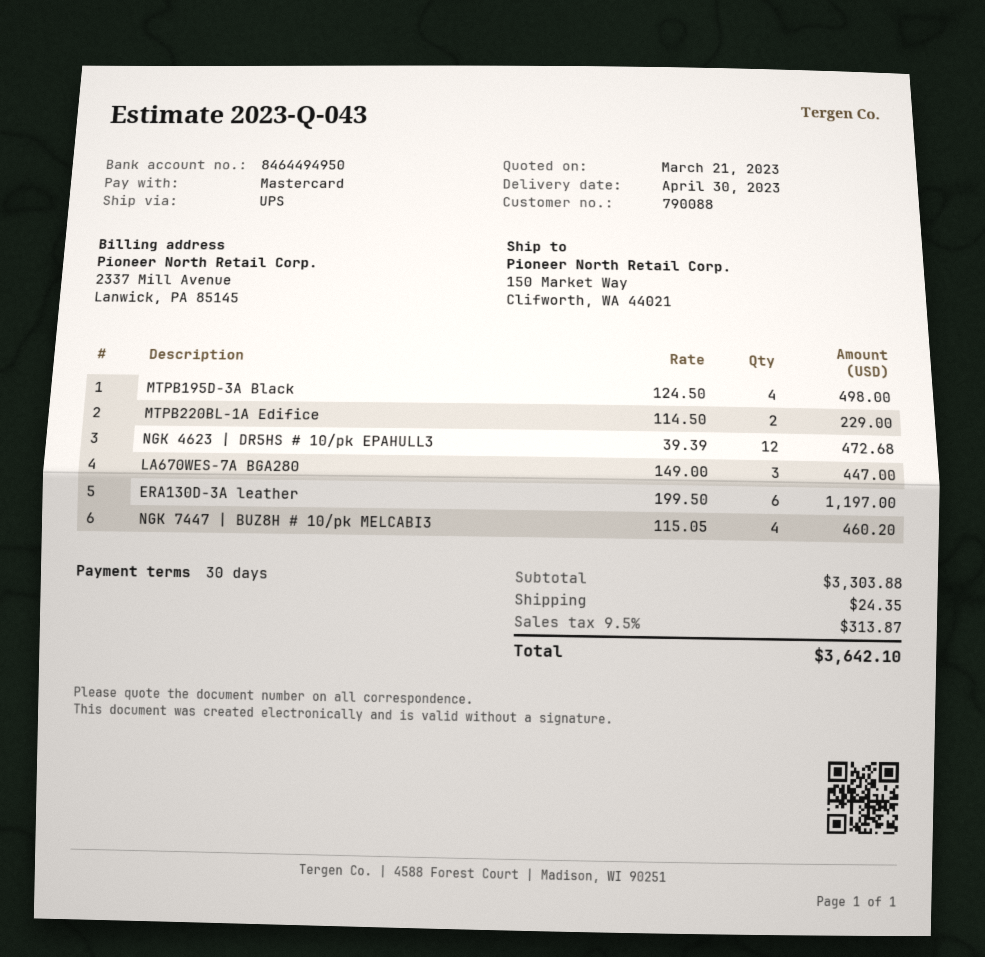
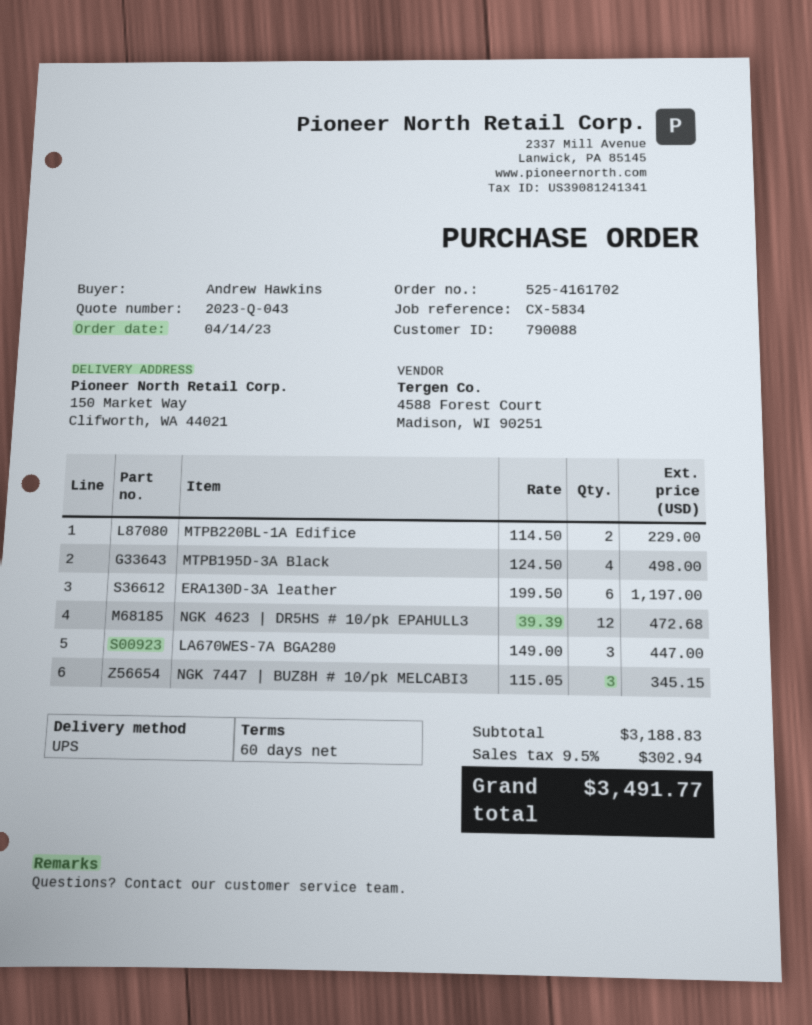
payment terms: 30 days -> 60 days
NGK 7447 | BUZ8H # 10/pk MELCABI3: 4 x 115.05 = 460.20 -> 3 x 115.05 = 345.15
subtotal: 3303.88 -> 3188.83
shipping: 24.35 -> none
tax: 9.5% = 313.87 -> 9.5% = 302.94
total: 3642.10 -> 3491.77

